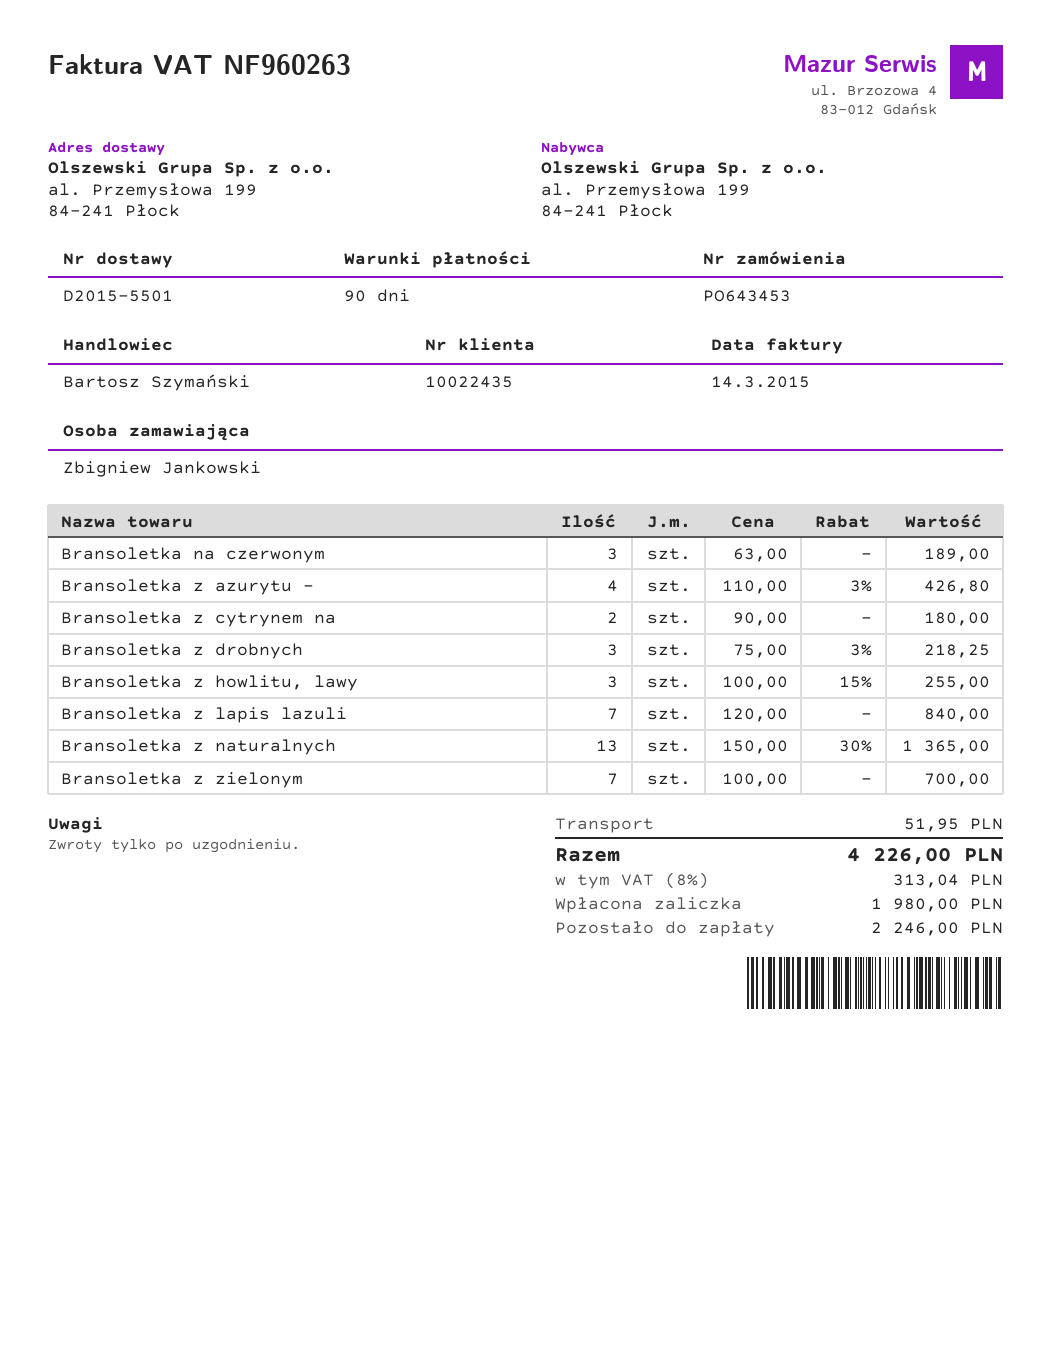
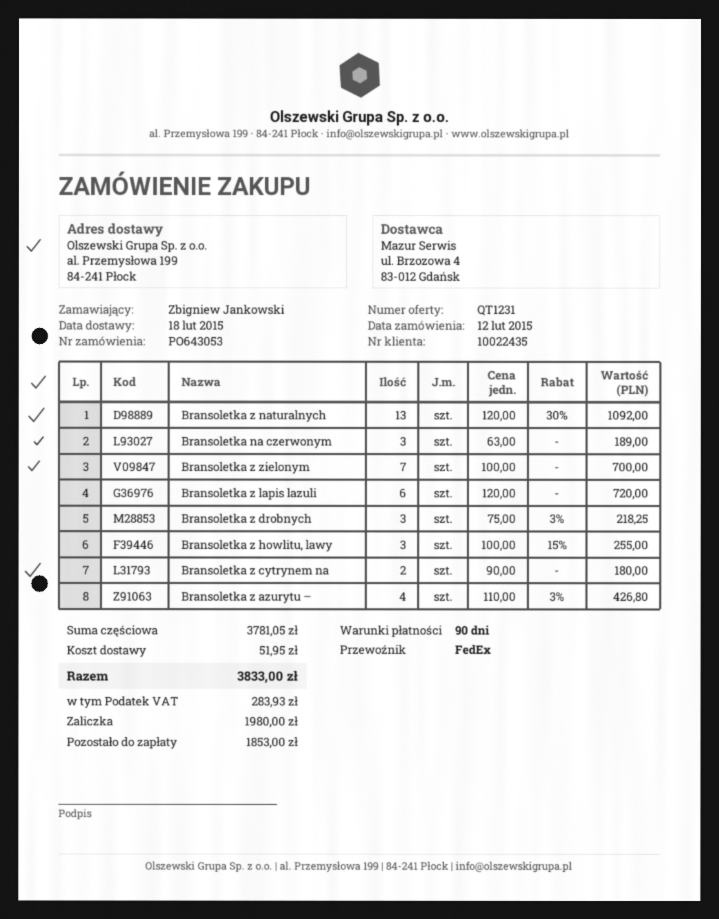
order number: PO643453 -> PO643053
Bransoletka z lapis lazuli: 7 x 120.00 = 840.00 -> 6 x 120.00 = 720.00
Bransoletka z naturalnych: 13 x 150.00 - 30% = 1365.00 -> 13 x 120.00 - 30% = 1092.00
tax: 313.04 -> 283.93
total: 4226.00 -> 3833.00
balance: 2246.00 -> 1853.00

